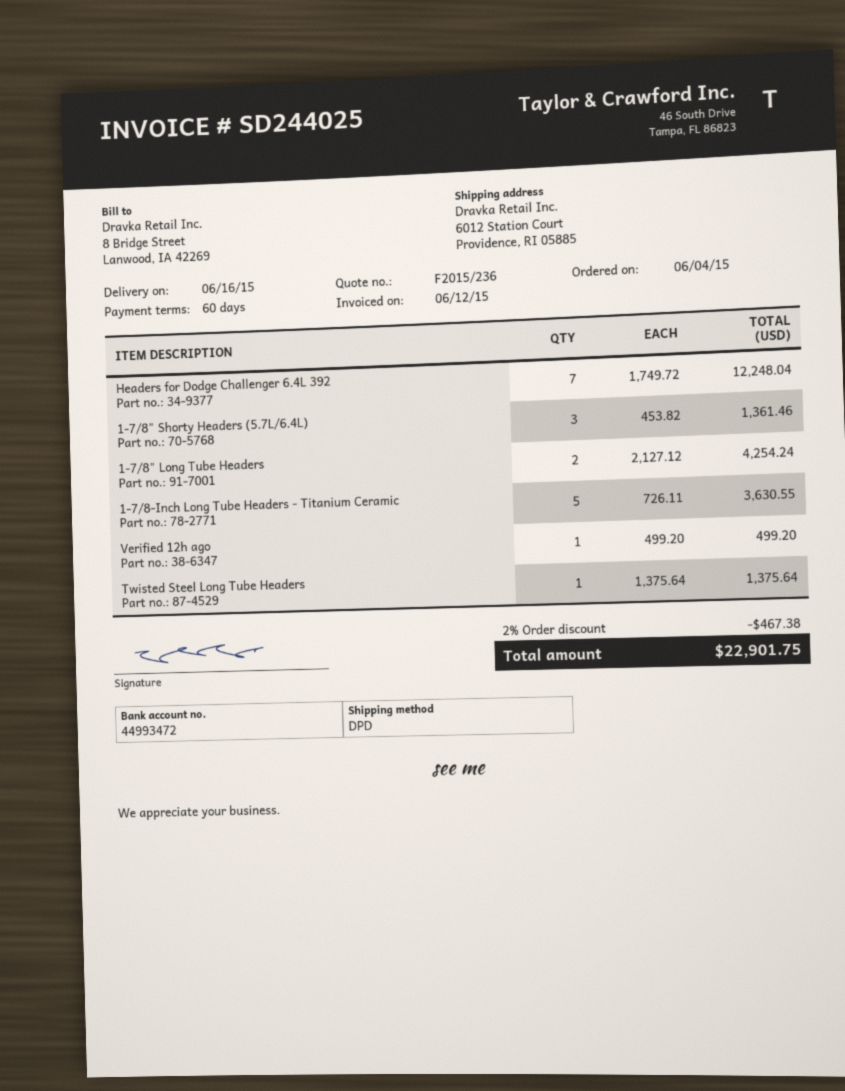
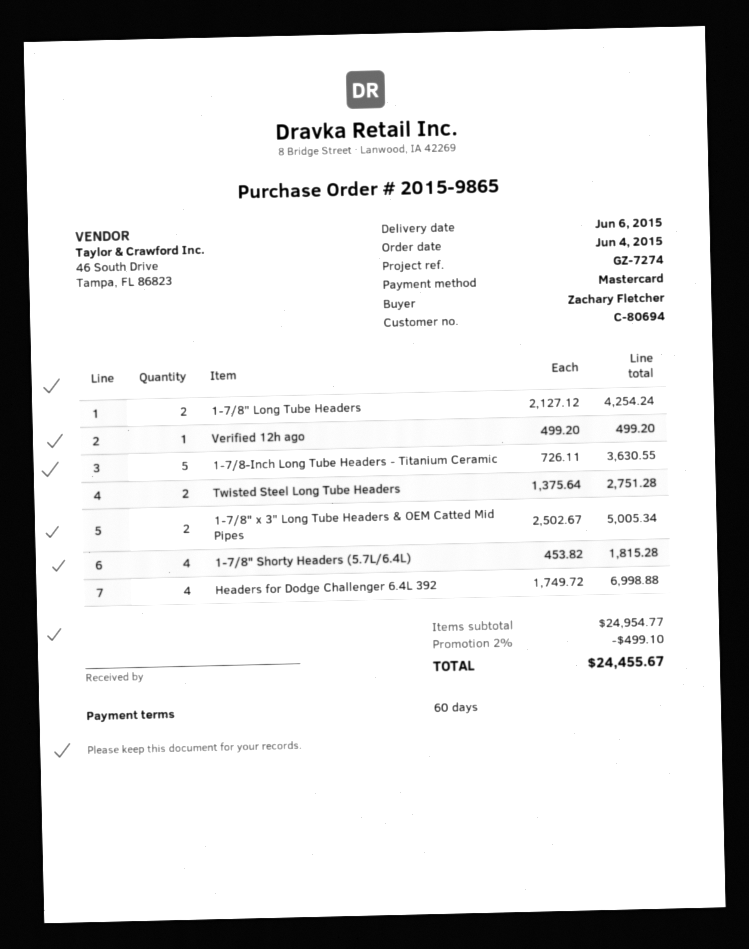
delivery date: 2015-06-16 -> 2015-06-06
Headers for Dodge Challenger 6.4L 392: 7 x 1749.72 = 12248.04 -> 4 x 1749.72 = 6998.88
1-7/8" Shorty Headers (5.7L/6.4L): 3 x 453.82 = 1361.46 -> 4 x 453.82 = 1815.28
Twisted Steel Long Tube Headers: 1 x 1375.64 = 1375.64 -> 2 x 1375.64 = 2751.28
1-7/8" x 3" Long Tube Headers & OEM Catted Mid Pipes: none -> 2 x 2502.67 = 5005.34
discount: 2% = 467.38 -> 2% = 499.10
total: 22901.75 -> 24455.67

